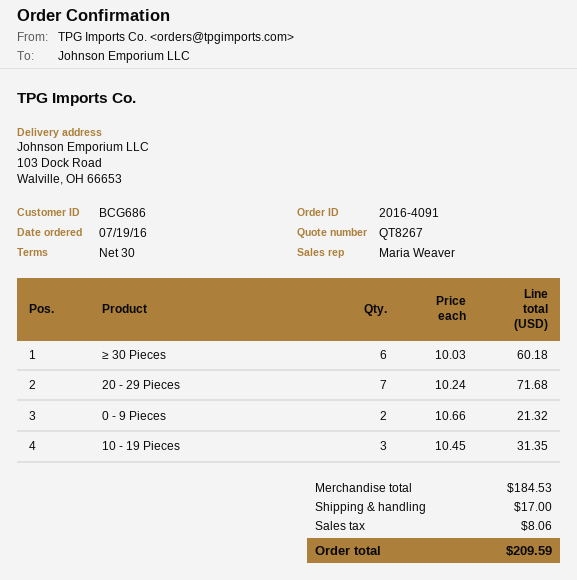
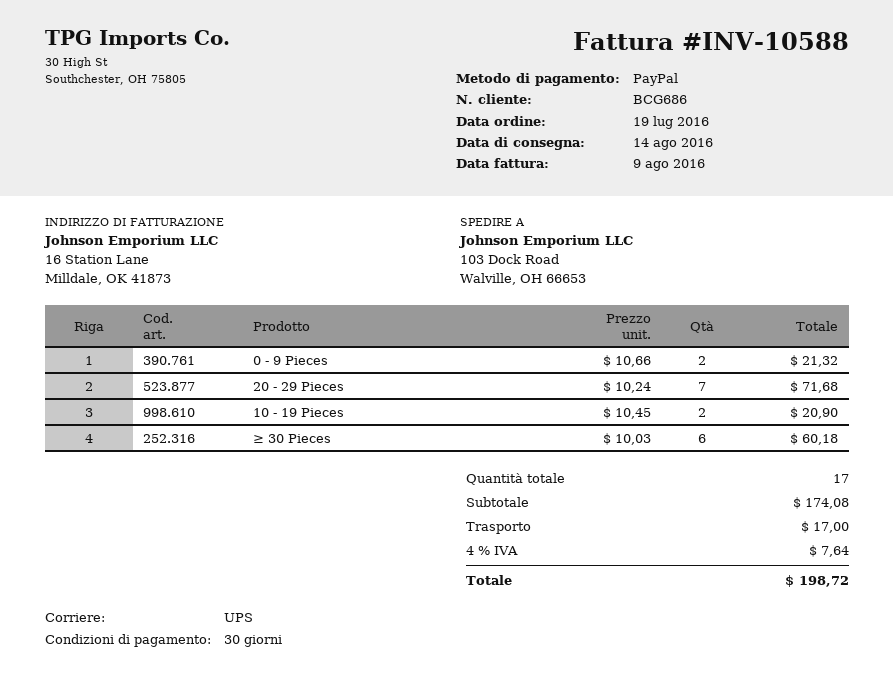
10 - 19 Pieces: 3 x 10.45 = 31.35 -> 2 x 10.45 = 20.90
subtotal: 184.53 -> 174.08
tax: 8.06 -> 7.64
total: 209.59 -> 198.72

